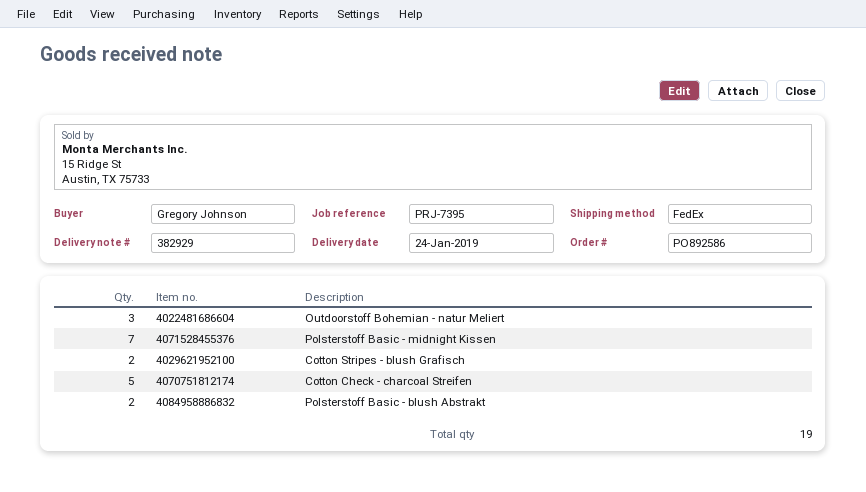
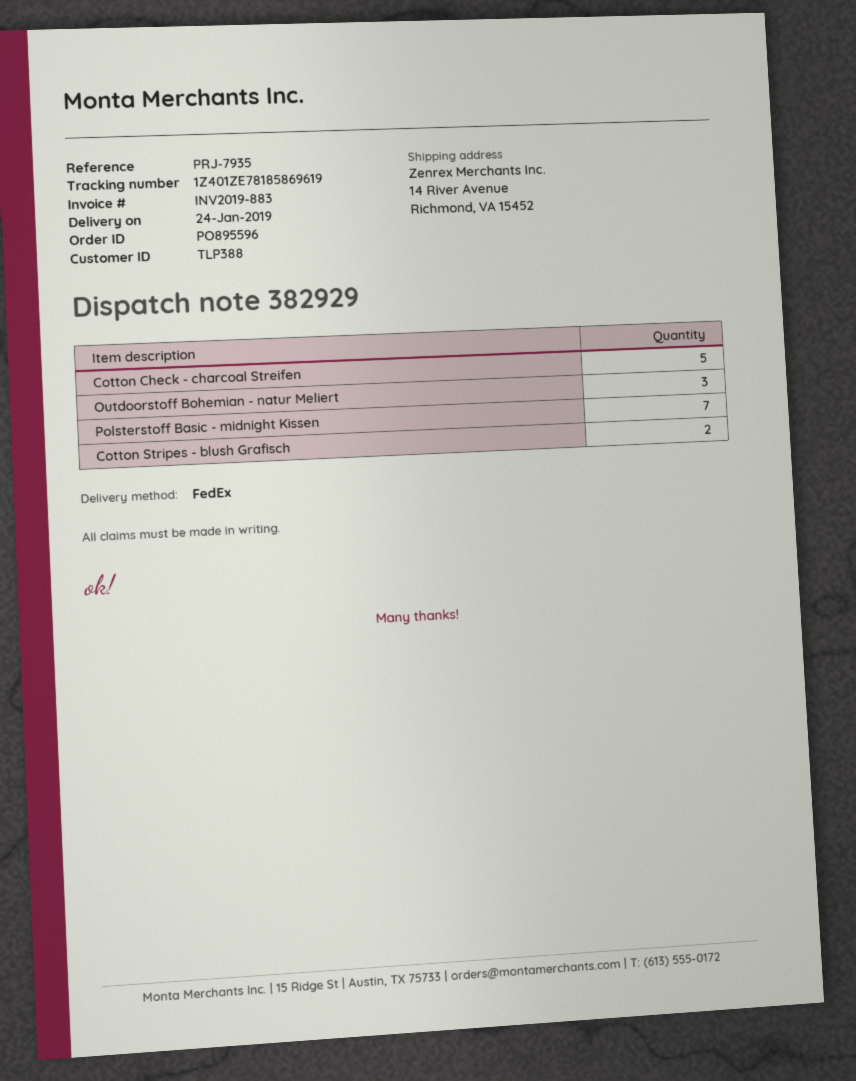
order number: PO892586 -> PO895596
reference: PRJ-7395 -> PRJ-7935
Polsterstoff Basic - blush Abstrakt: 2 -> none

